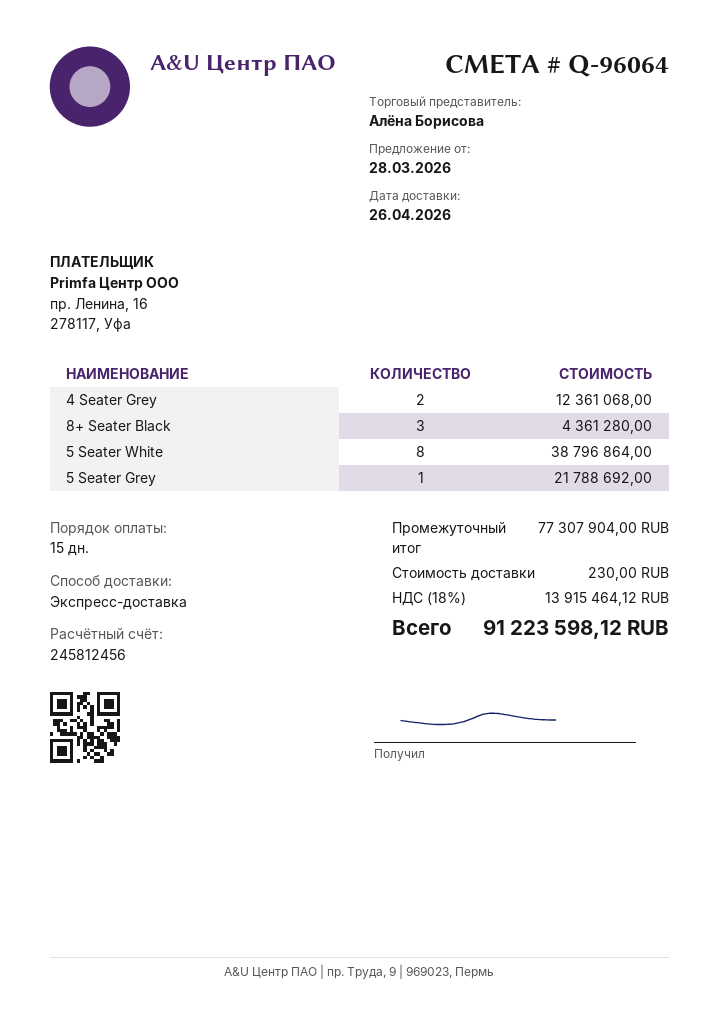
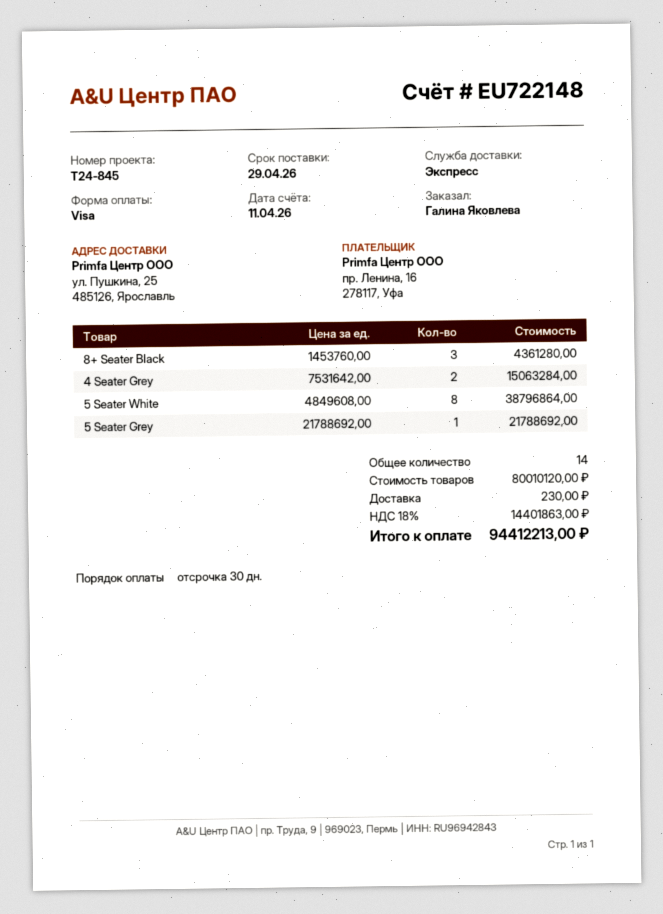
delivery date: 2026-04-26 -> 2026-04-29
payment terms: 15 days -> 30 days
4 Seater Grey: 2 for 12361068.00 -> 2 for 15063284.00
subtotal: 77307904.00 -> 80010120.00
tax: 18% = 13915464.12 -> 18% = 14401863.00
total: 91223598.12 -> 94412213.00

